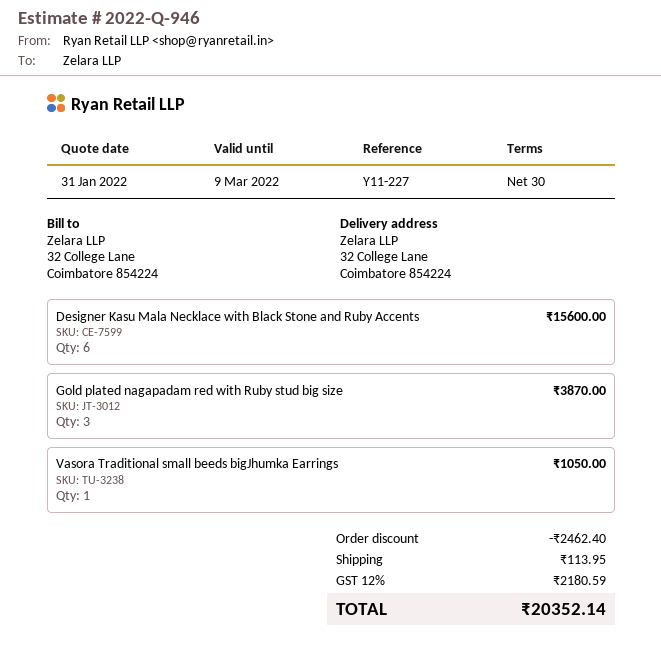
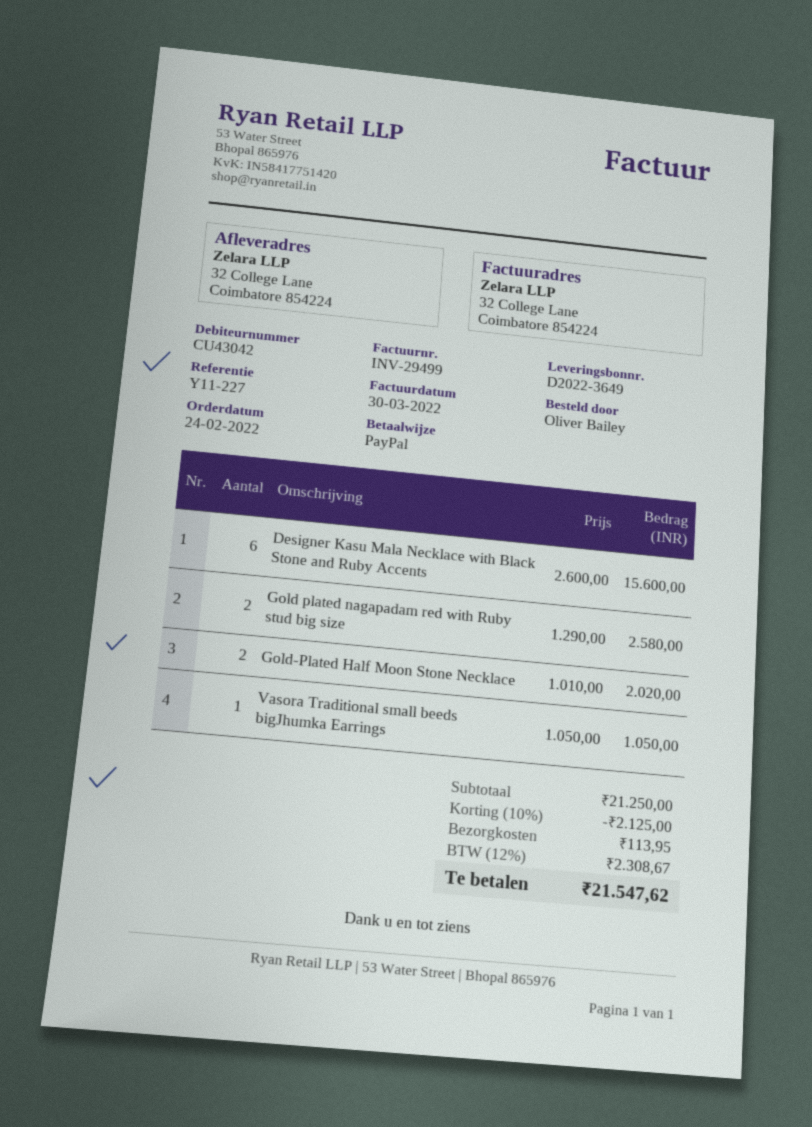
Gold plated nagapadam red with Ruby stud big size: 3 for 3870.00 -> 2 for 2580.00
Gold-Plated Half Moon Stone Necklace: none -> 2 for 2020.00
discount: 2462.40 -> 2125.00
tax: 12% = 2180.59 -> 12% = 2308.67
total: 20352.14 -> 21547.62

